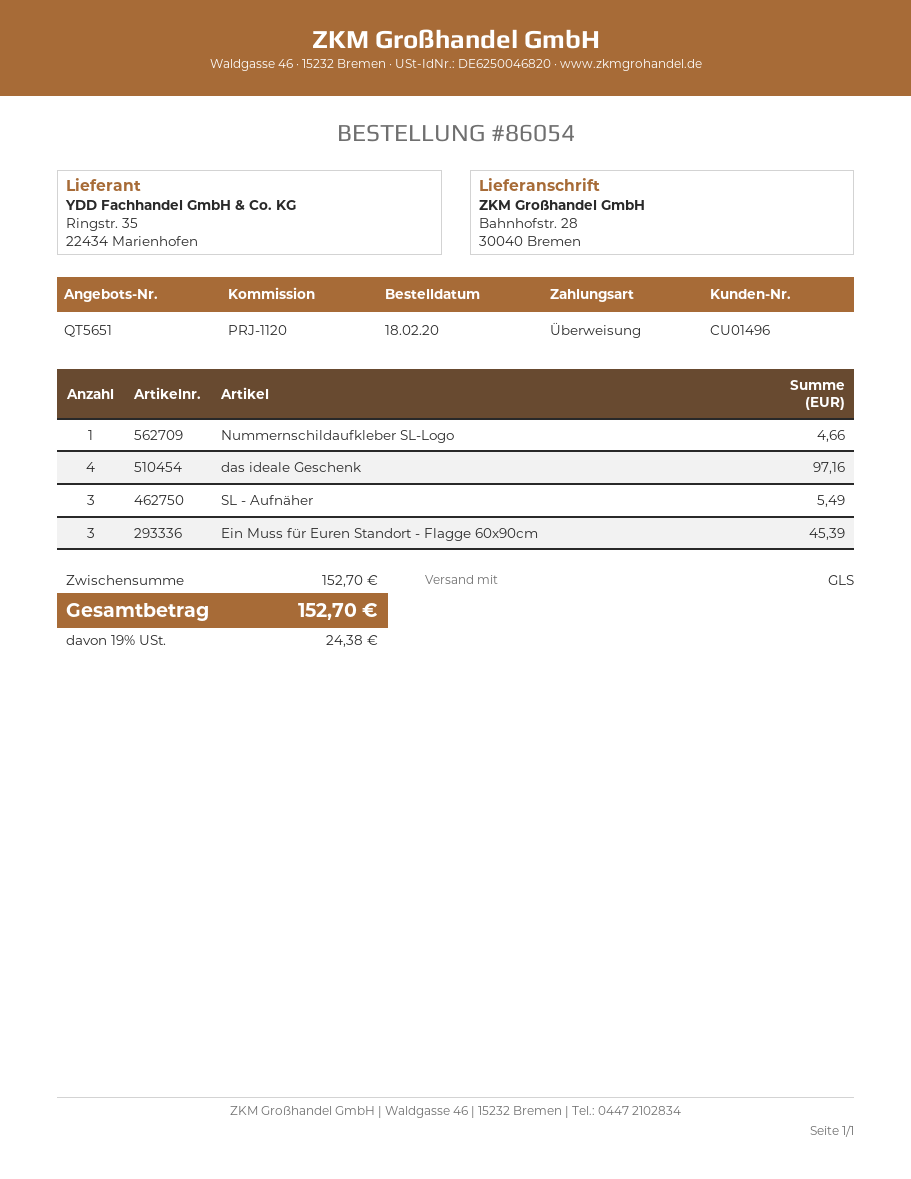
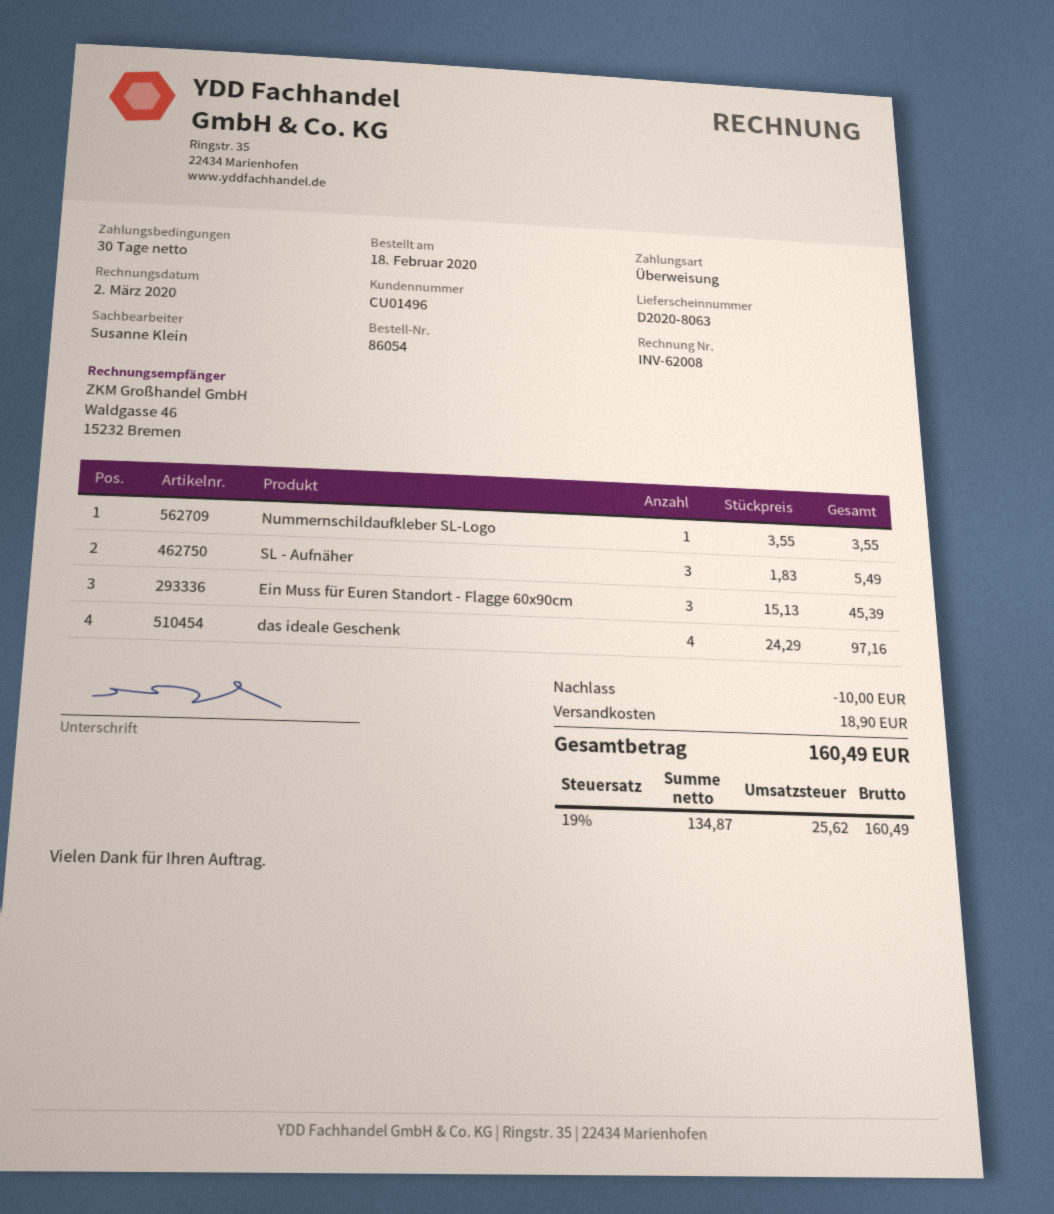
Nummernschildaufkleber SL-Logo: 1 for 4.66 -> 1 for 3.55
discount: none -> 10.00
shipping: none -> 18.90
tax: 19% = 24.38 -> 19% = 25.62
total: 152.70 -> 160.49

